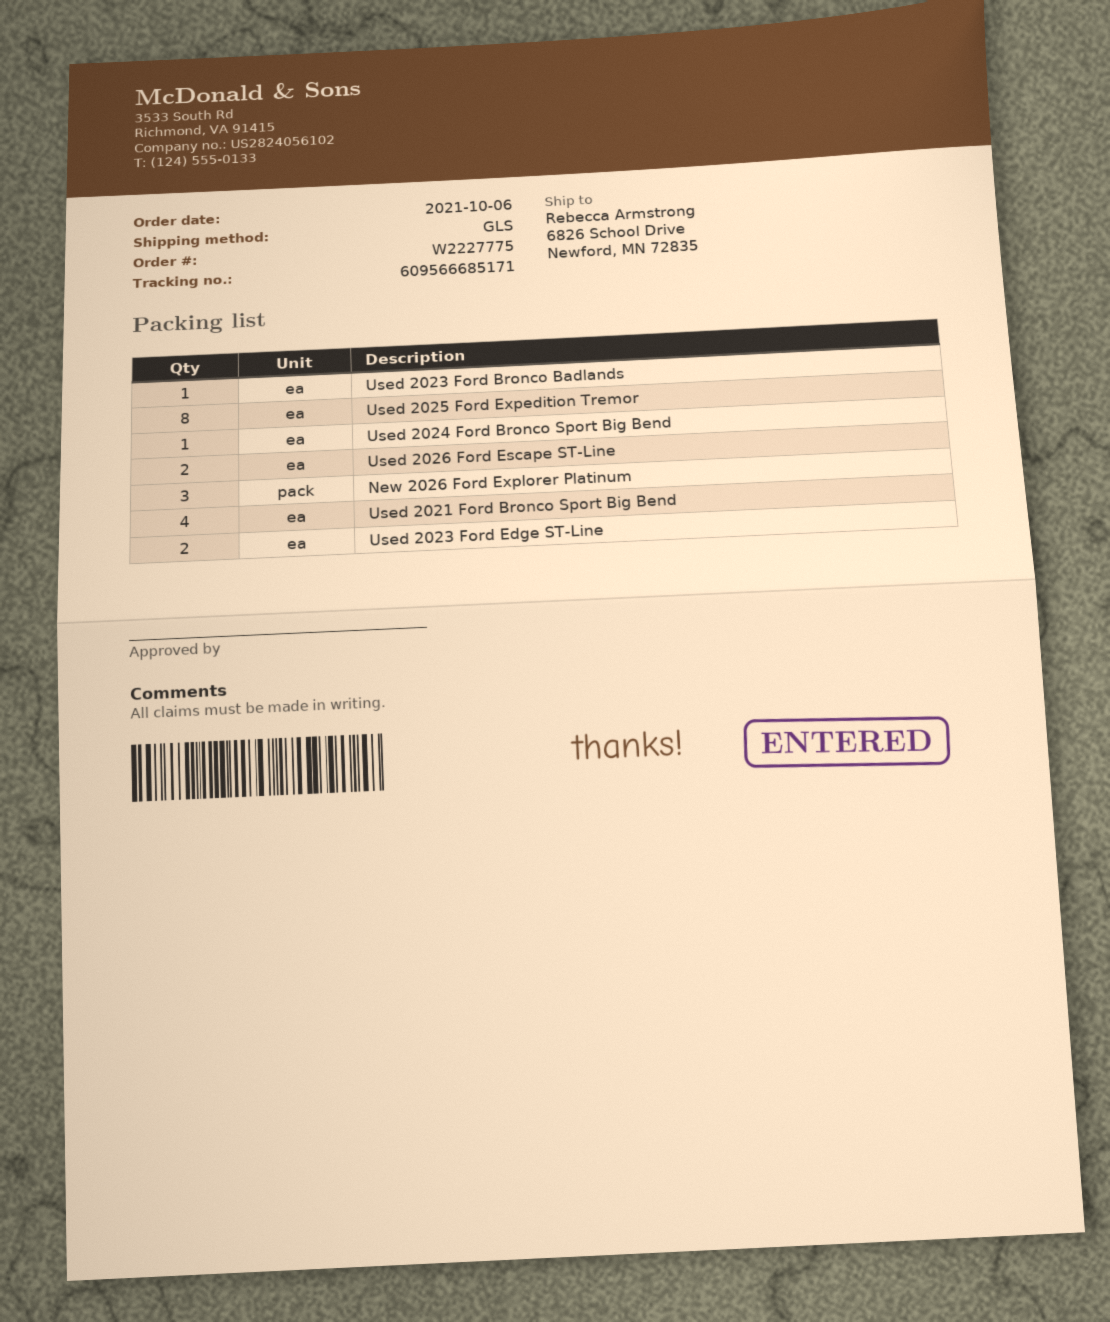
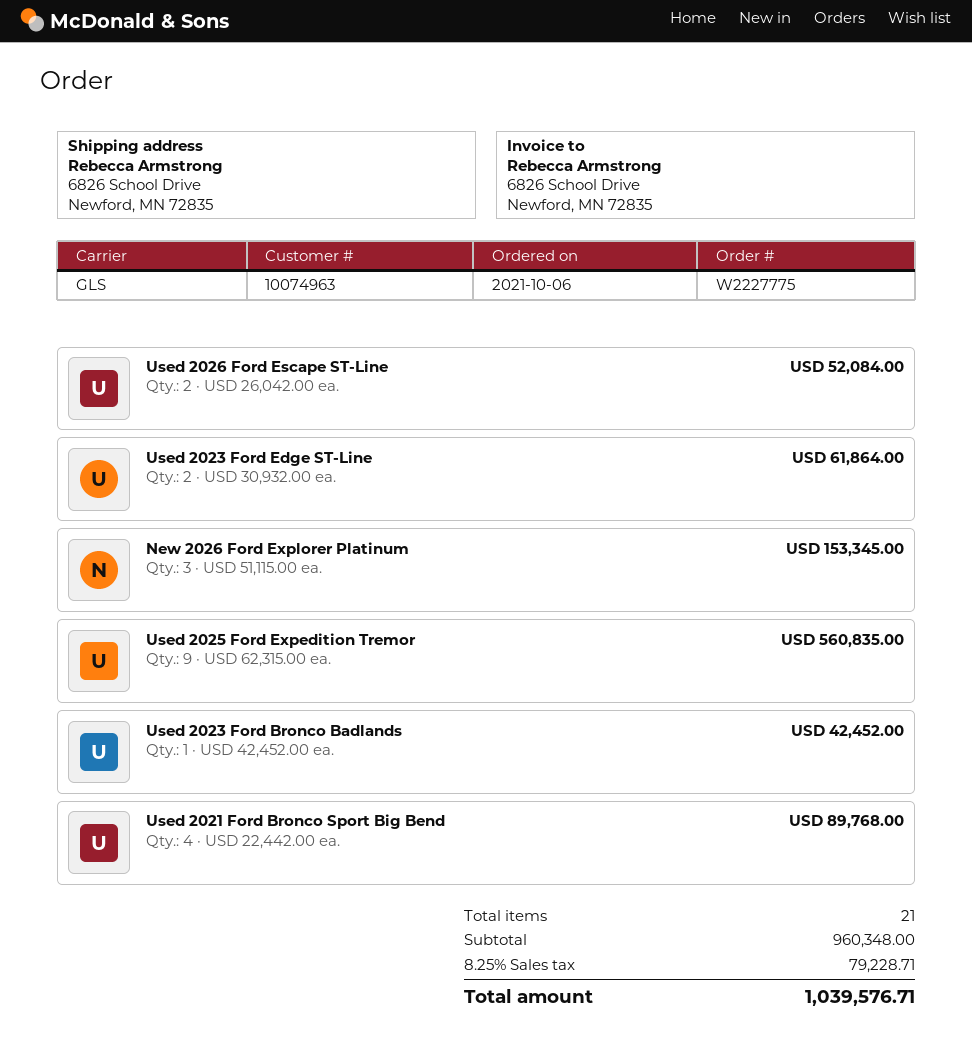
Used 2025 Ford Expedition Tremor: 8 -> 9
Used 2024 Ford Bronco Sport Big Bend: 1 -> none

